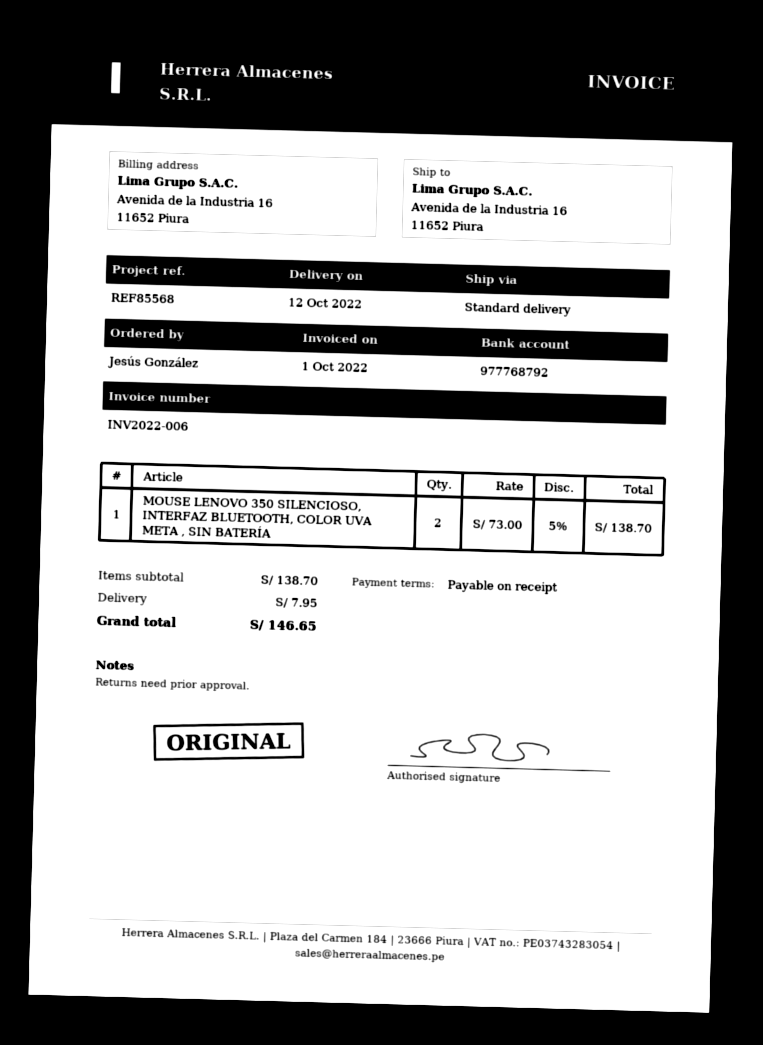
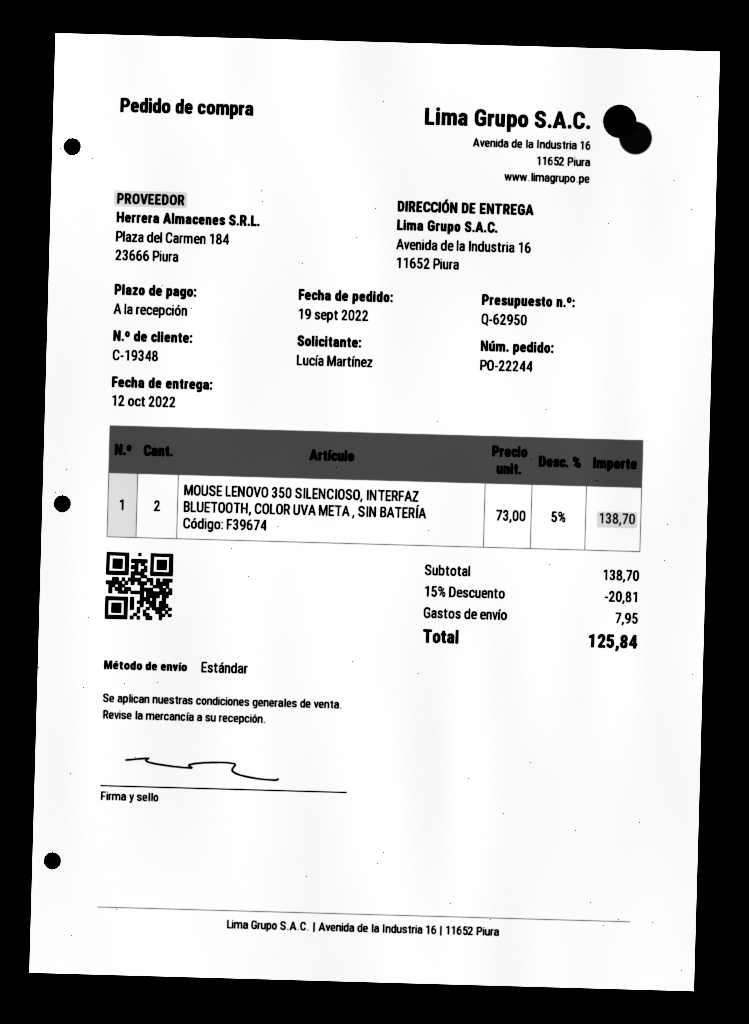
ordered by: Jesús González -> Lucía Martínez
discount: none -> 15% = 20.81
total: 146.65 -> 125.84

